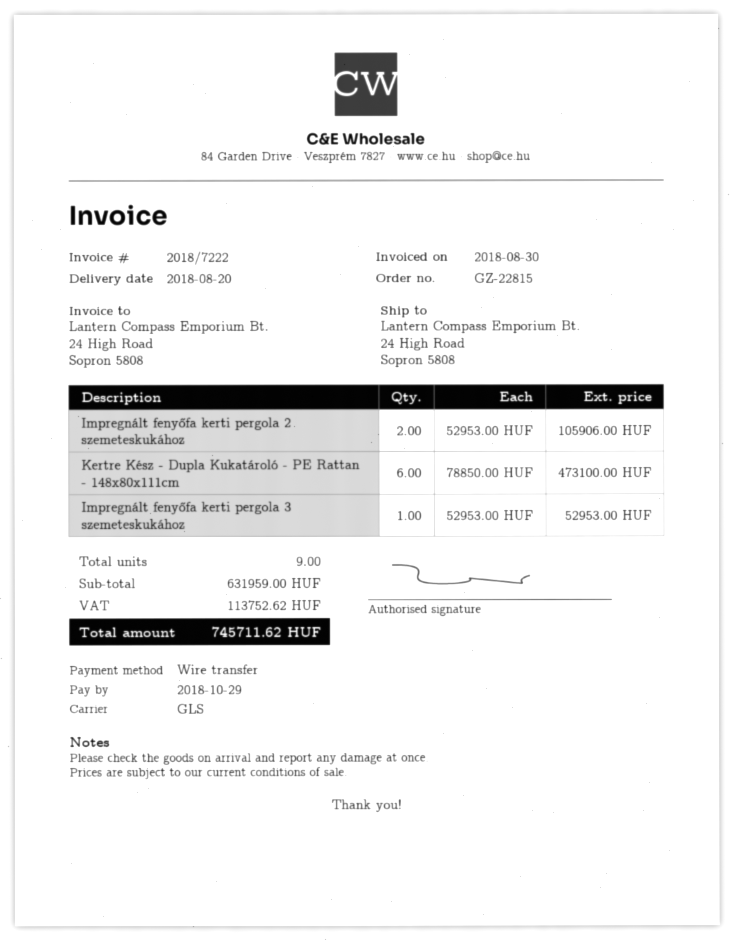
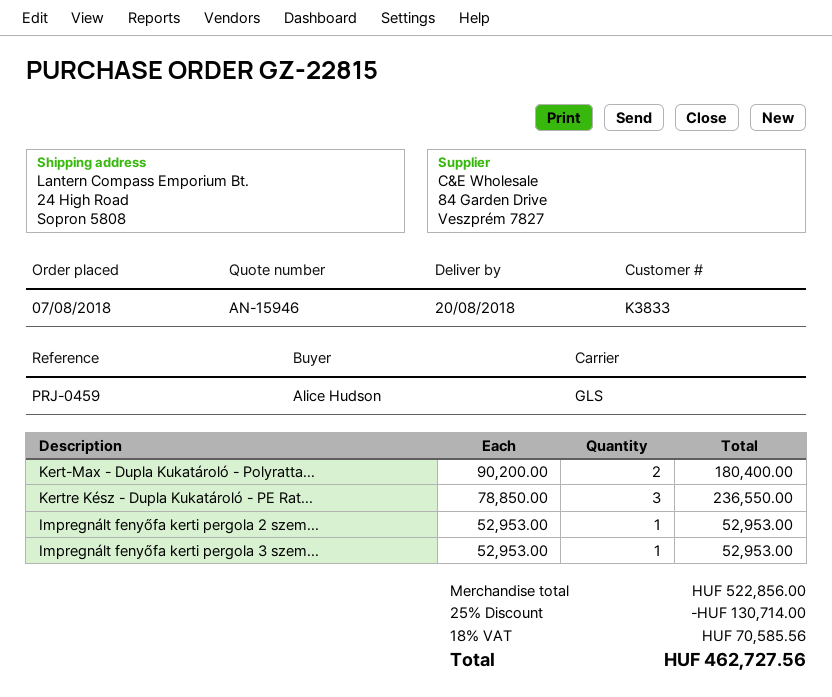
Impregnált fenyőfa kerti pergola 2 szemeteskukához: 2 x 52953.00 = 105906.00 -> 1 x 52953.00 = 52953.00
Kertre Kész - Dupla Kukatároló - PE Rattan - 148x80x111cm: 6 x 78850.00 = 473100.00 -> 3 x 78850.00 = 236550.00
Kert-Max - Dupla Kukatároló - Polyratta...: none -> 2 x 90200.00 = 180400.00
subtotal: 631959.00 -> 522856.00
discount: none -> 25% = 130714.00
tax: 113752.62 -> 70585.56
total: 745711.62 -> 462727.56

